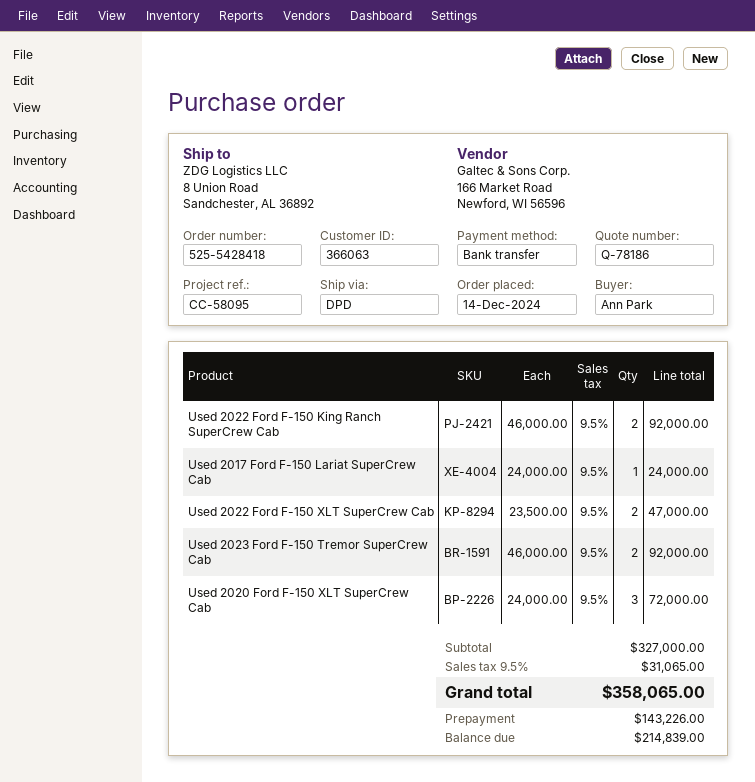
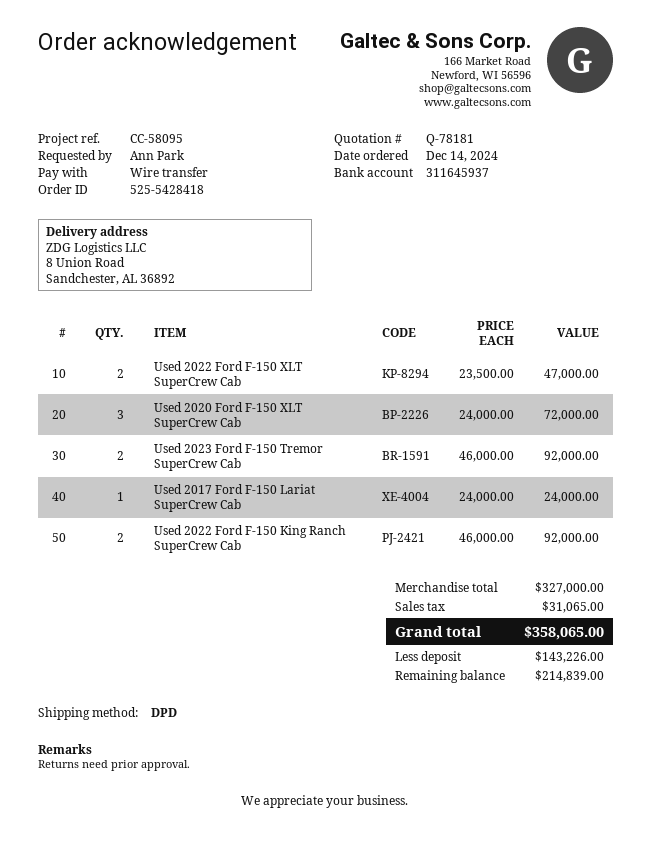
quote number: Q-78186 -> Q-78181

